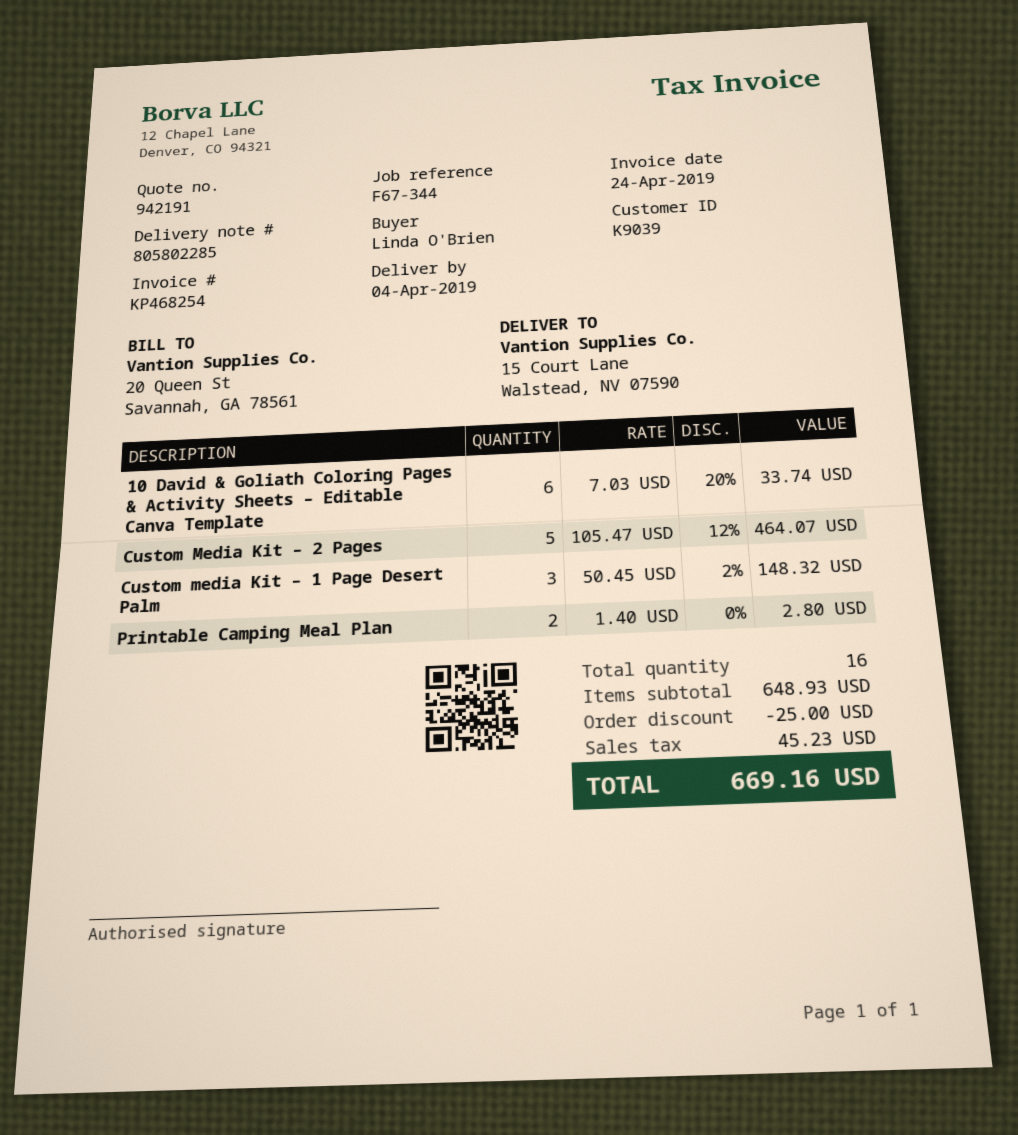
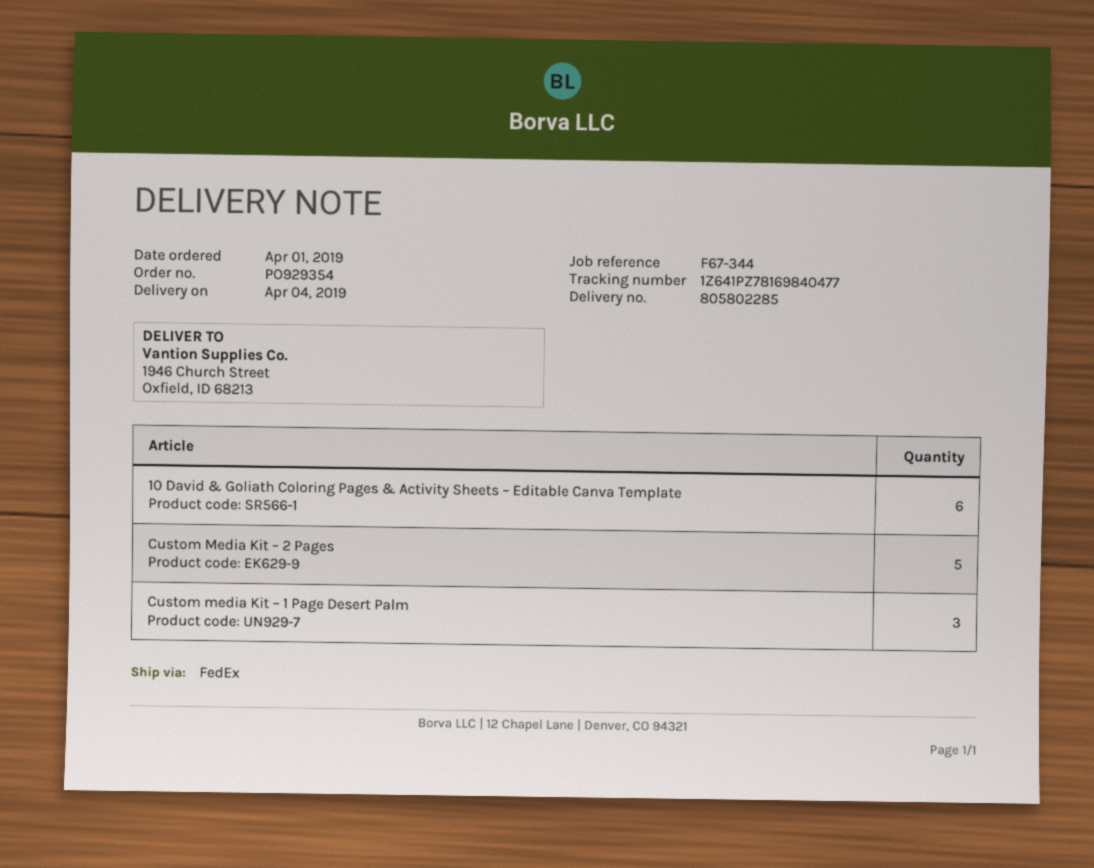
ship to: 15 Court Lane, Walstead, NV 07590 -> 1946 Church Street, Oxfield, ID 68213
Printable Camping Meal Plan: 2 -> none

